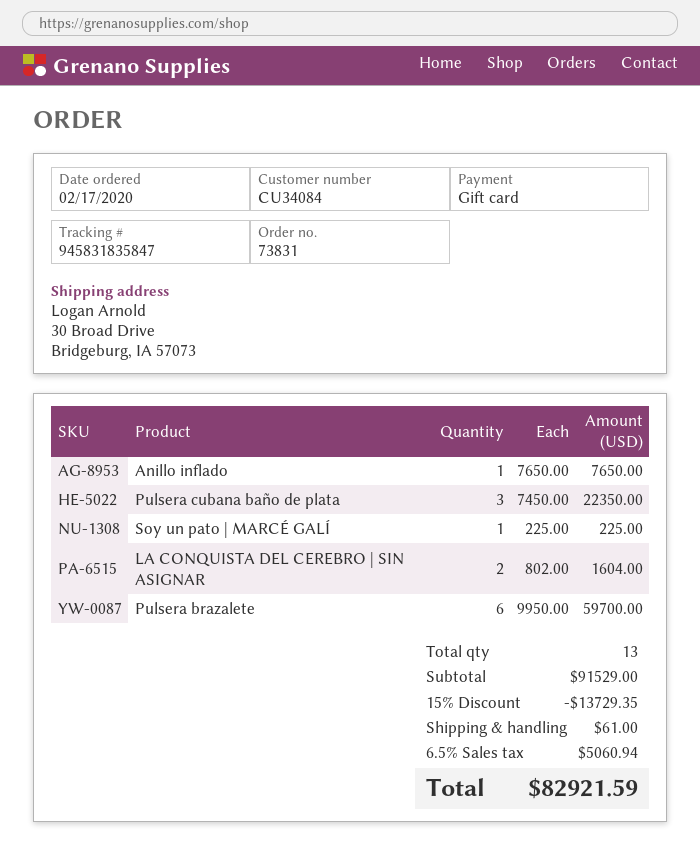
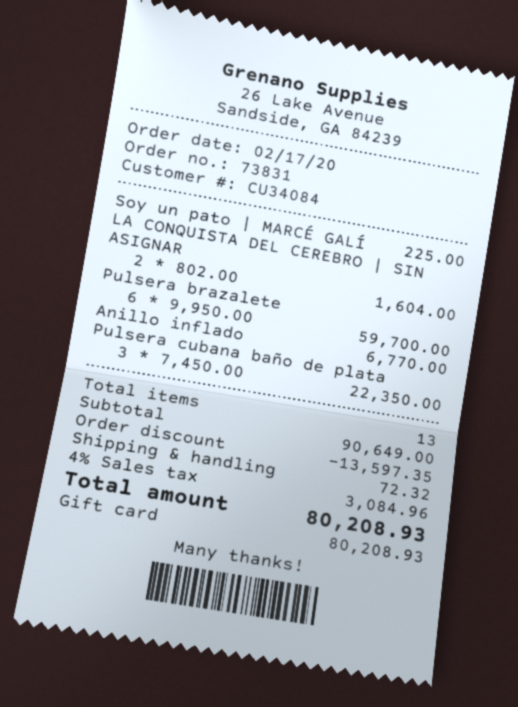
Anillo inflado: 1 x 7650.00 = 7650.00 -> 1 x 6770.00 = 6770.00
subtotal: 91529.00 -> 90649.00
discount: 13729.35 -> 13597.35
shipping: 61.00 -> 72.32
tax: 6.5% = 5060.94 -> 4% = 3084.96
total: 82921.59 -> 80208.93

